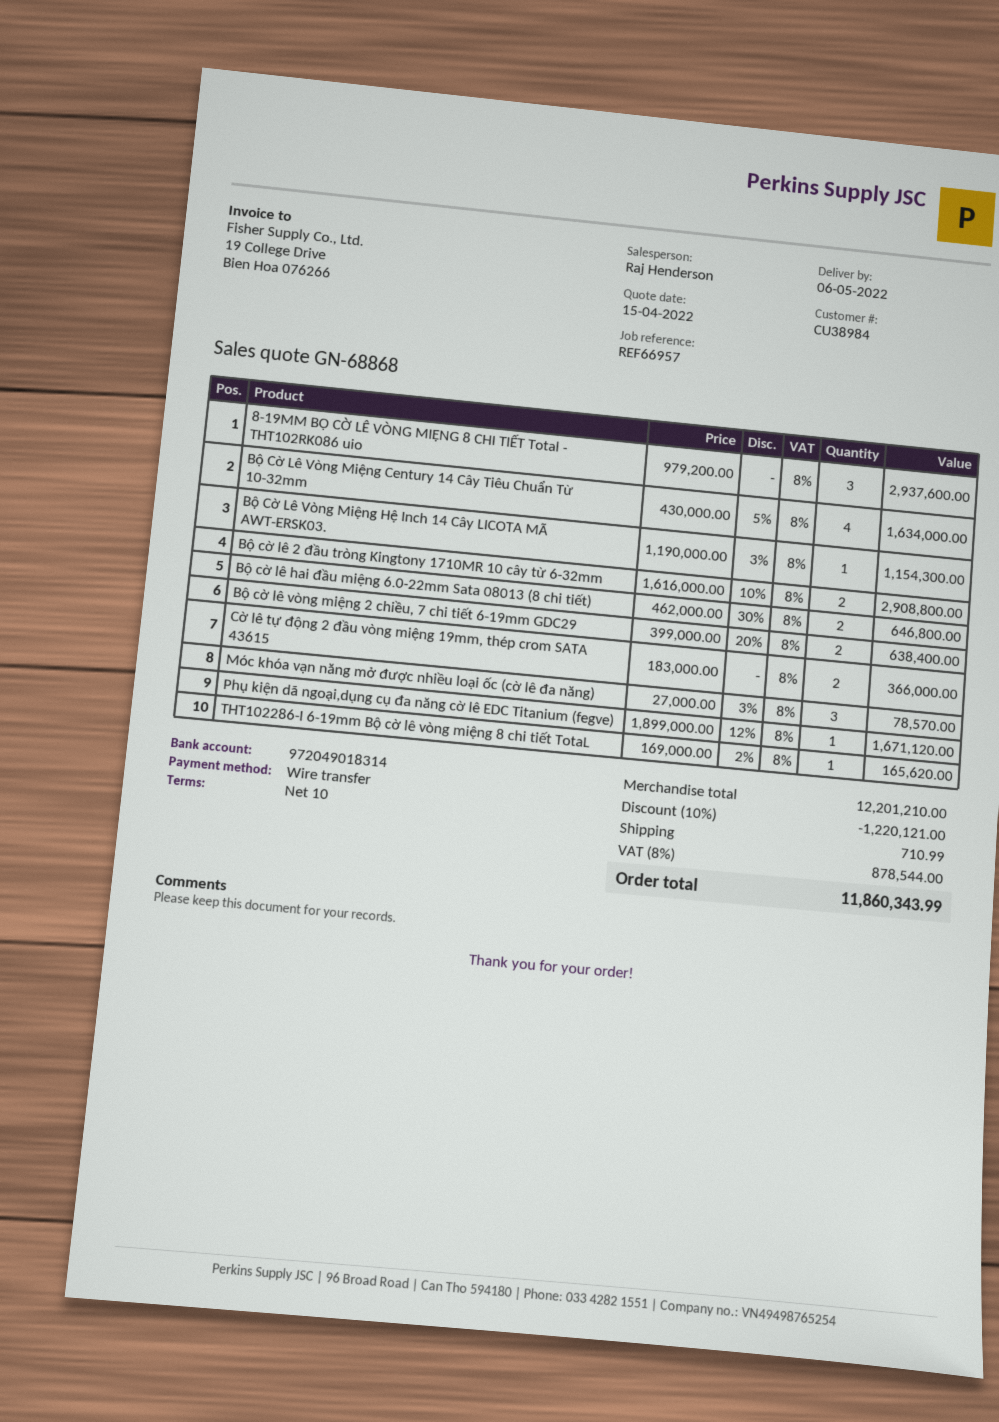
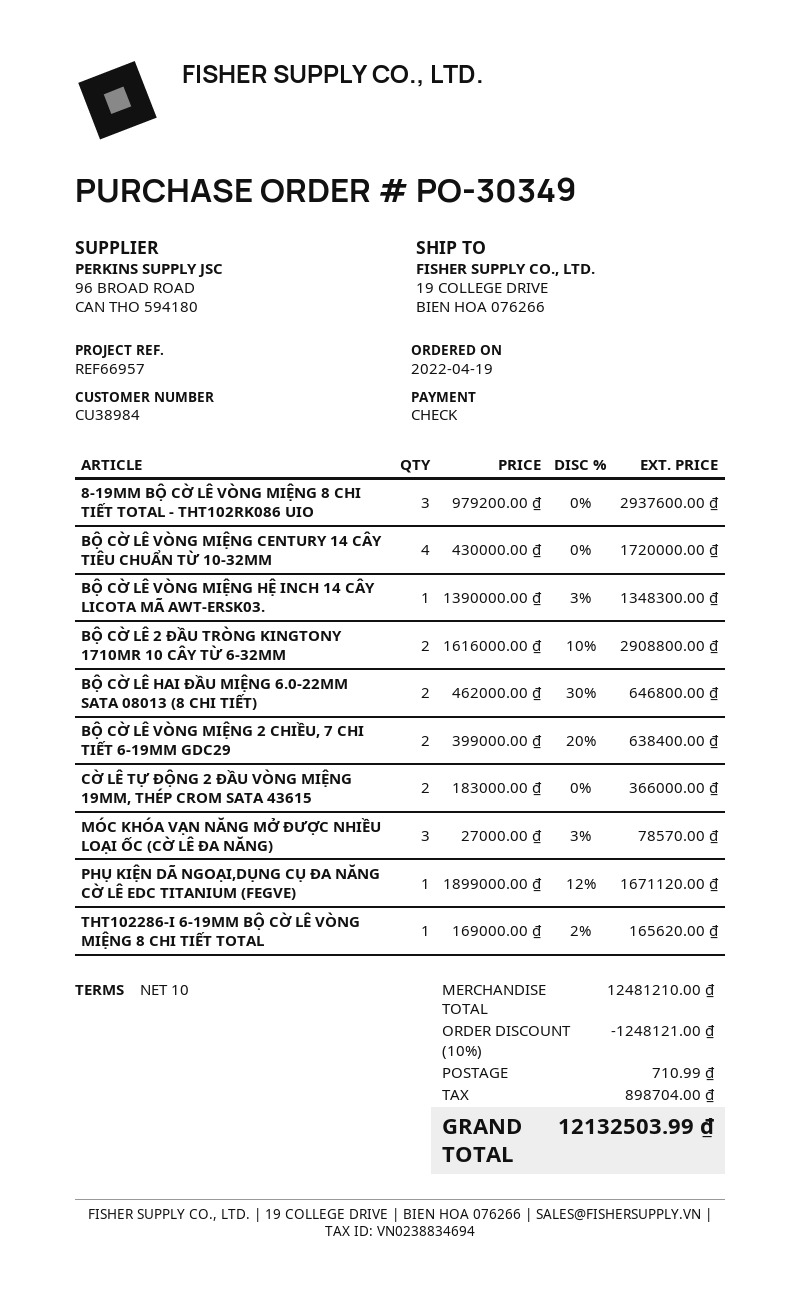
payment method: bank transfer -> cheque
Bộ Cờ Lê Vòng Miệng Century 14 Cây Tiêu Chuẩn Từ 10-32mm: 4 x 430000.00 - 5% = 1634000.00 -> 4 x 430000.00 = 1720000.00
Bộ Cờ Lê Vòng Miệng Hệ Inch 14 Cây LICOTA MÃ AWT-ERSK03.: 1 x 1190000.00 - 3% = 1154300.00 -> 1 x 1390000.00 - 3% = 1348300.00
subtotal: 12201210.00 -> 12481210.00
discount: 10% = 1220121.00 -> 10% = 1248121.00
tax: 878544.00 -> 898704.00
total: 11860343.99 -> 12132503.99

